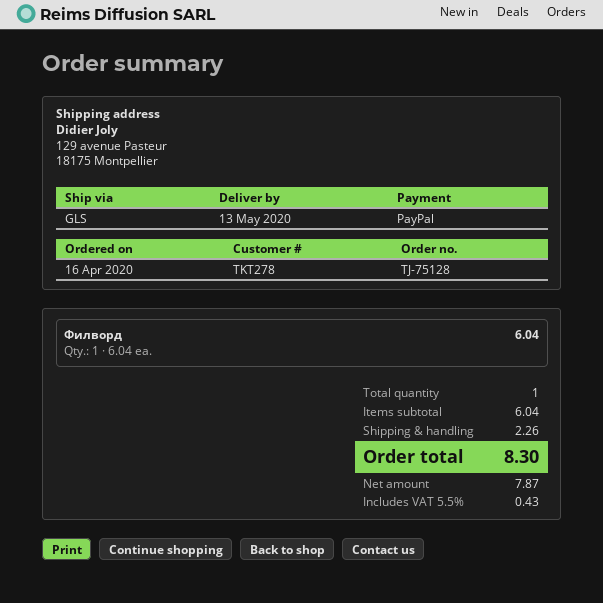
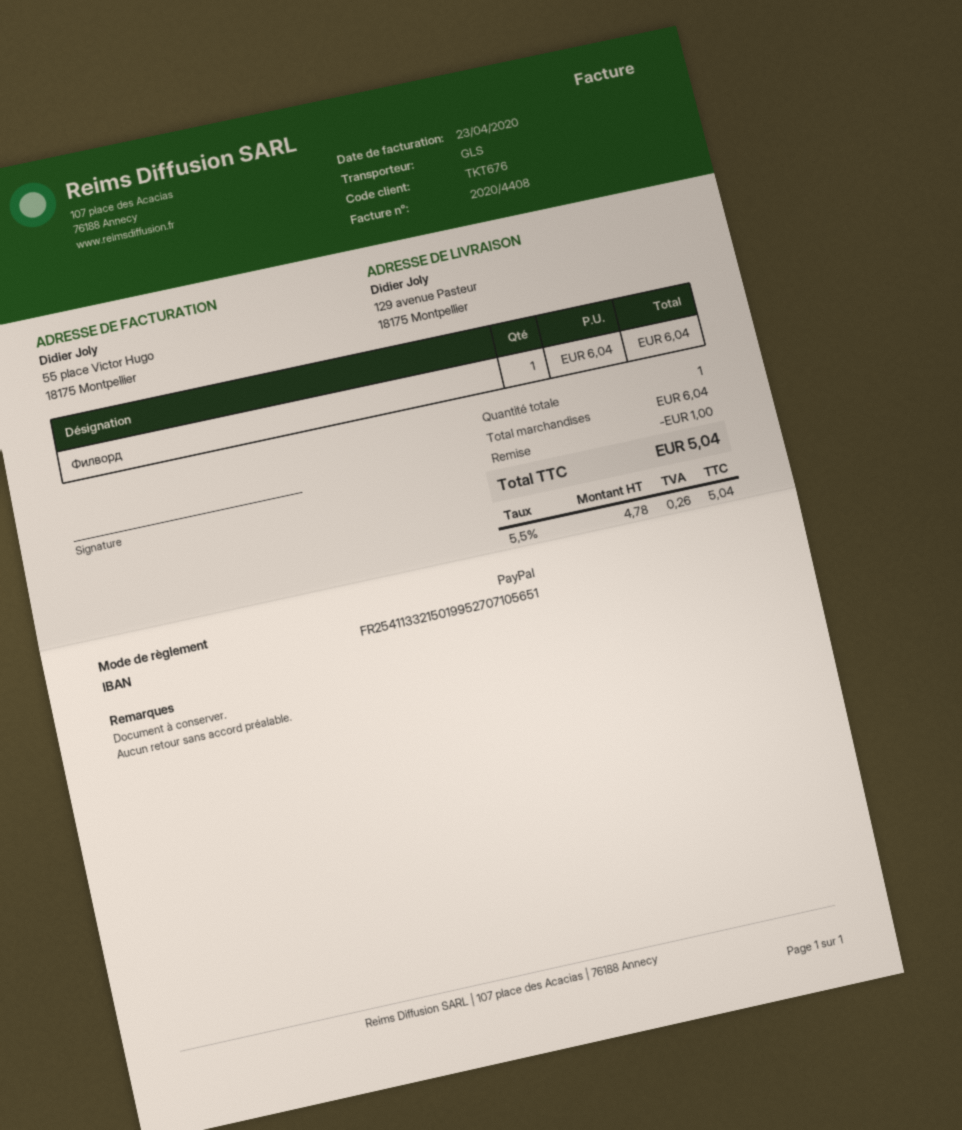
customer number: TKT278 -> TKT676
discount: none -> 1.00
shipping: 2.26 -> none
net: 7.87 -> 4.78
tax: 5.5% = 0.43 -> 5.5% = 0.26
total: 8.30 -> 5.04

